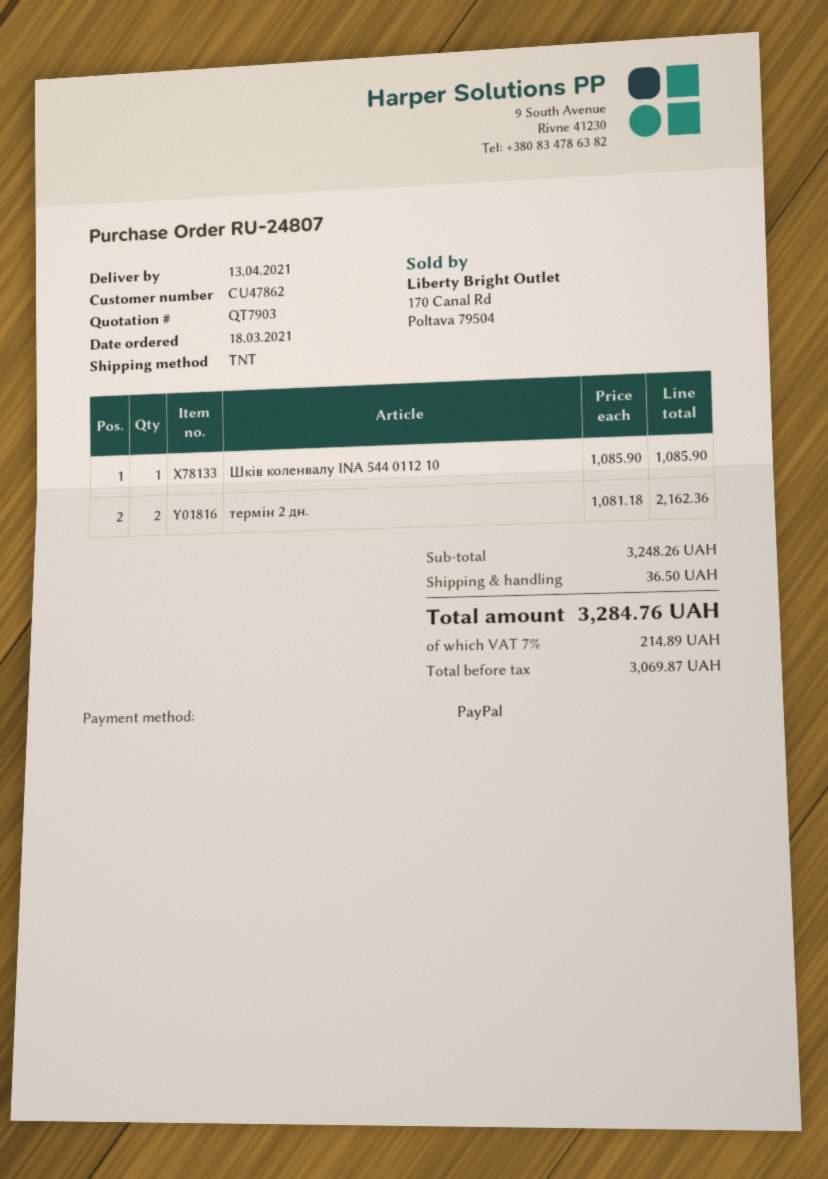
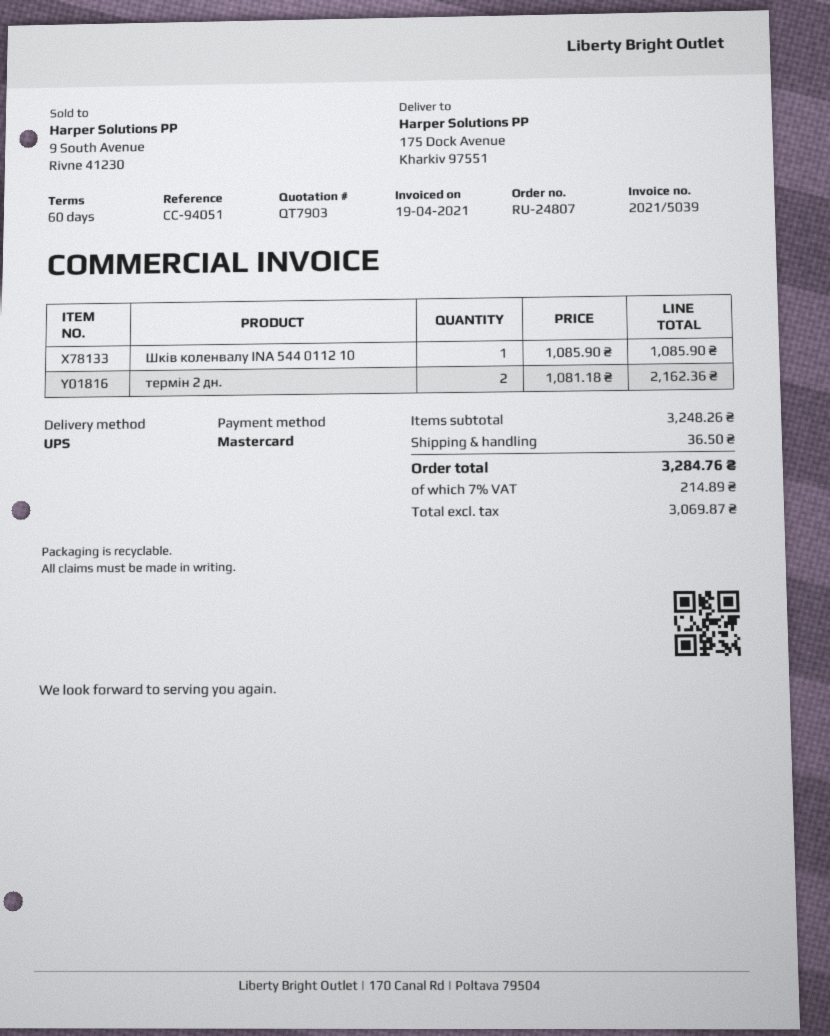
payment method: PayPal -> Mastercard
shipping method: TNT -> UPS

